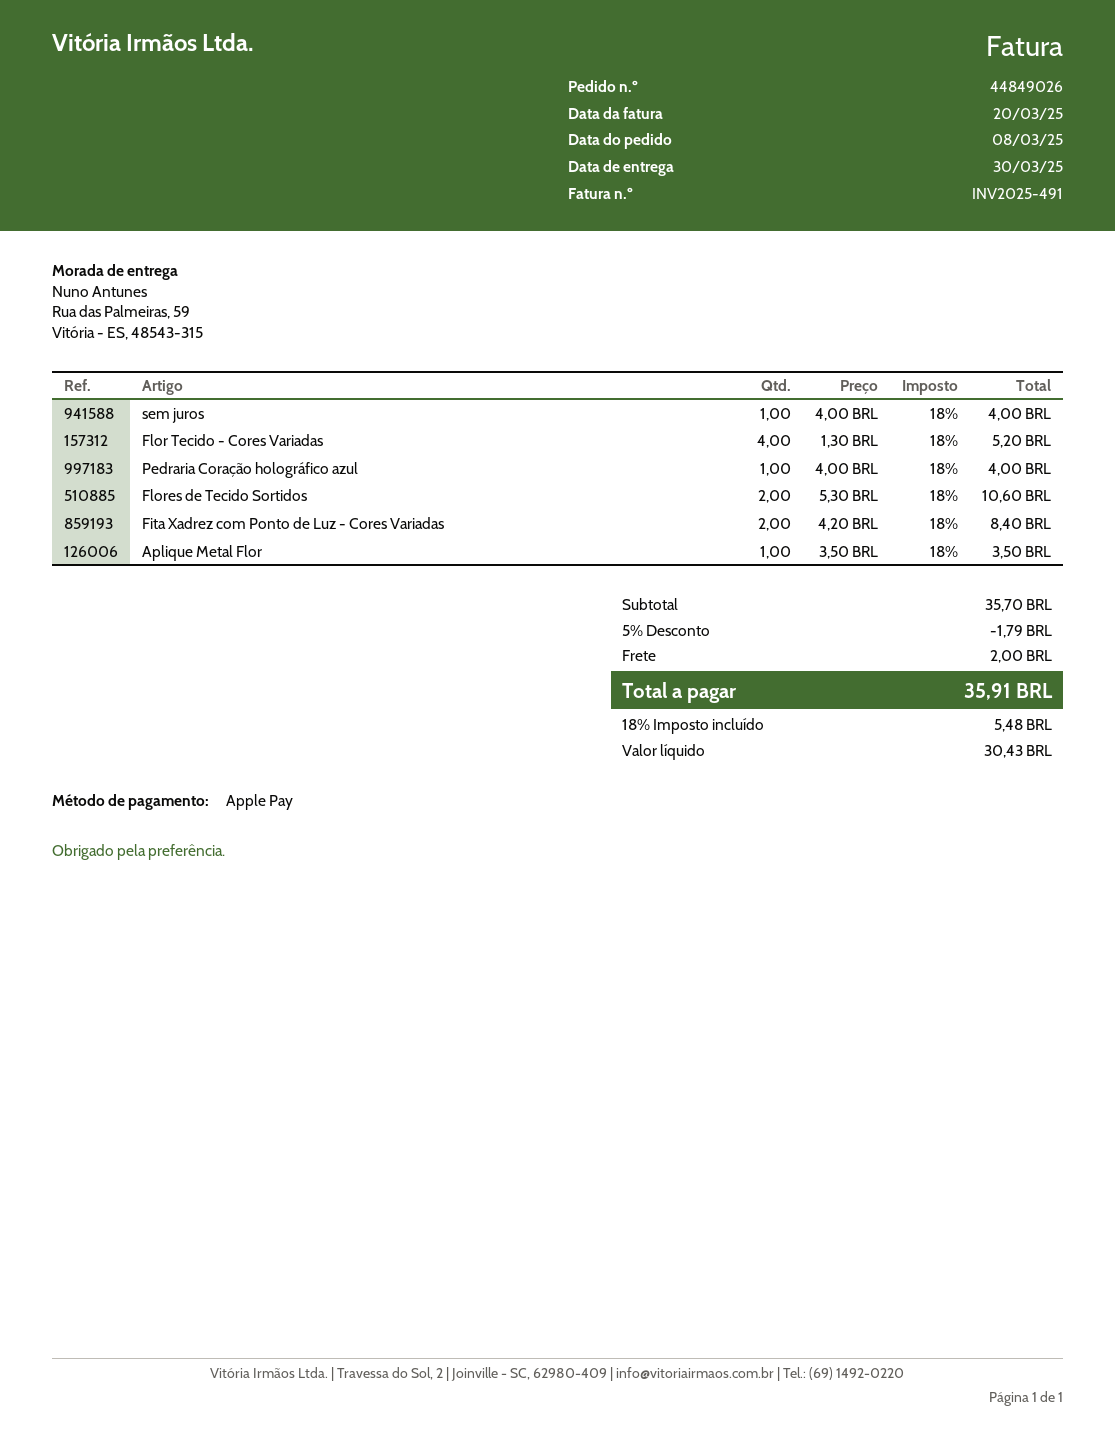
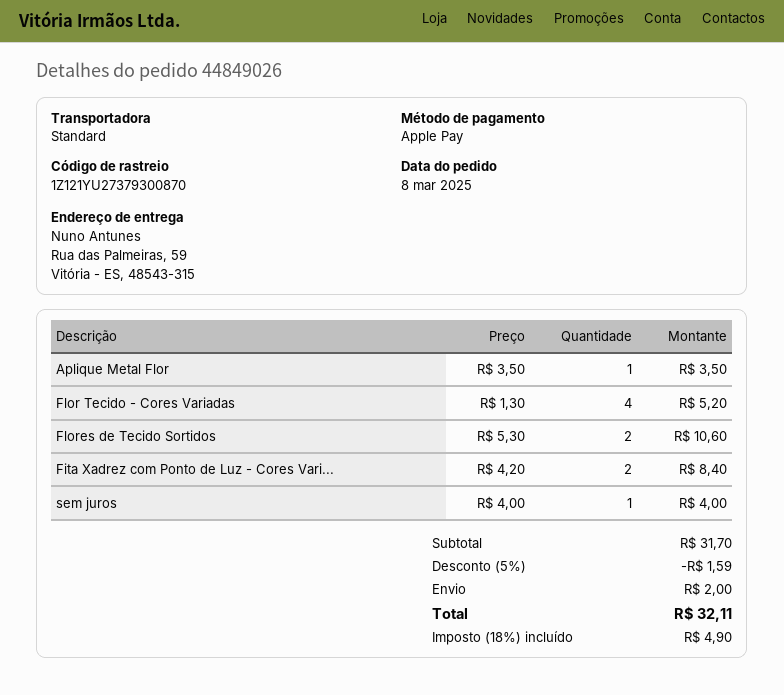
Pedraria Coração holográfico azul: 1 x 4.00 = 4.00 -> none
subtotal: 35.70 -> 31.70
discount: 5% = 1.79 -> 5% = 1.59
tax: 18% = 5.48 -> 18% = 4.90
total: 35.91 -> 32.11

